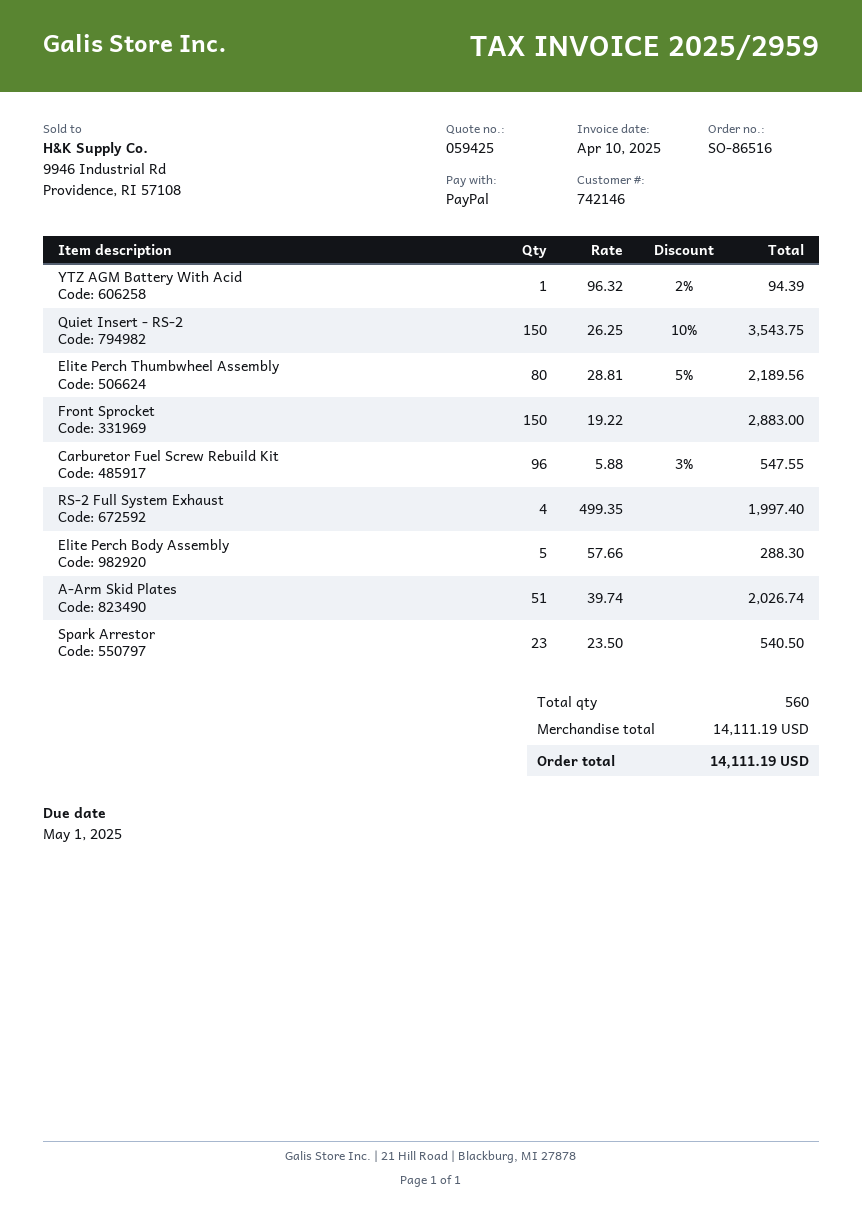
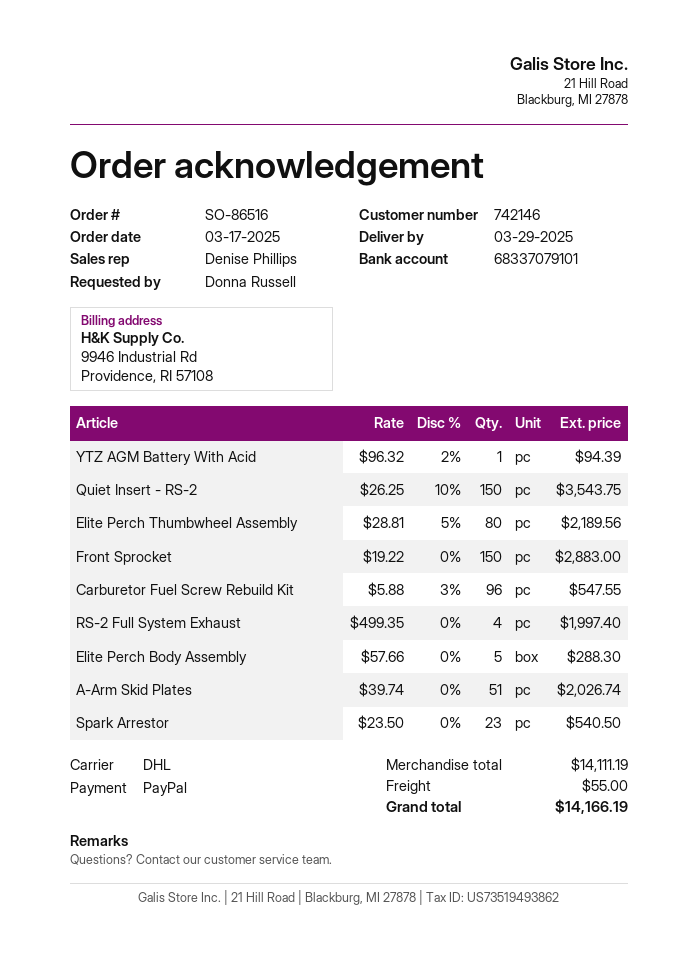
shipping: none -> 55.00
total: 14111.19 -> 14166.19

